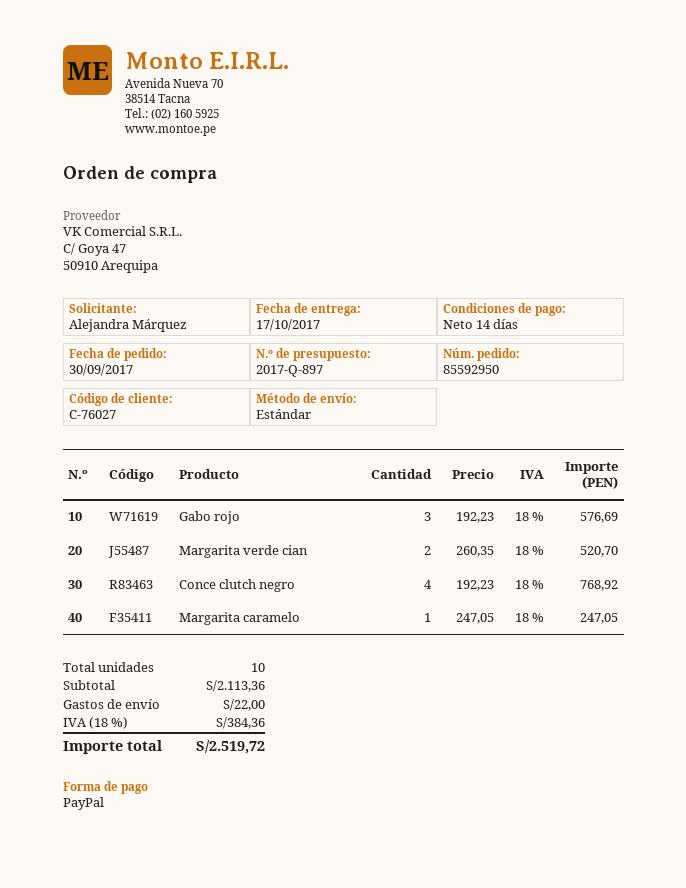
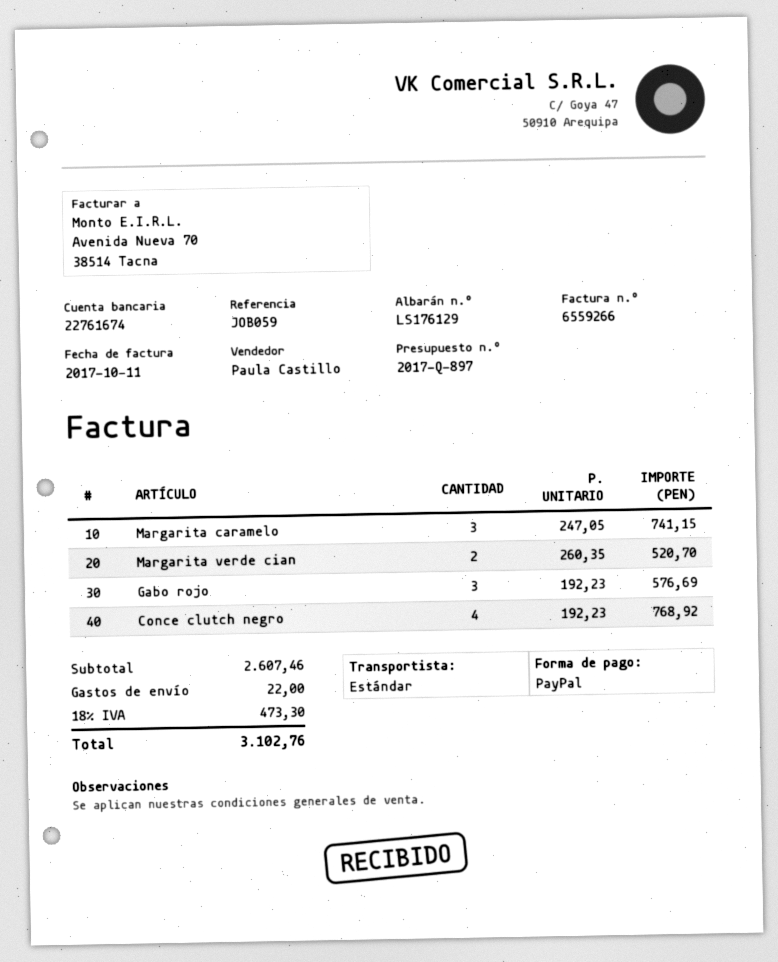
Margarita caramelo: 1 x 247.05 = 247.05 -> 3 x 247.05 = 741.15
subtotal: 2113.36 -> 2607.46
tax: 18% = 384.36 -> 18% = 473.30
total: 2519.72 -> 3102.76

